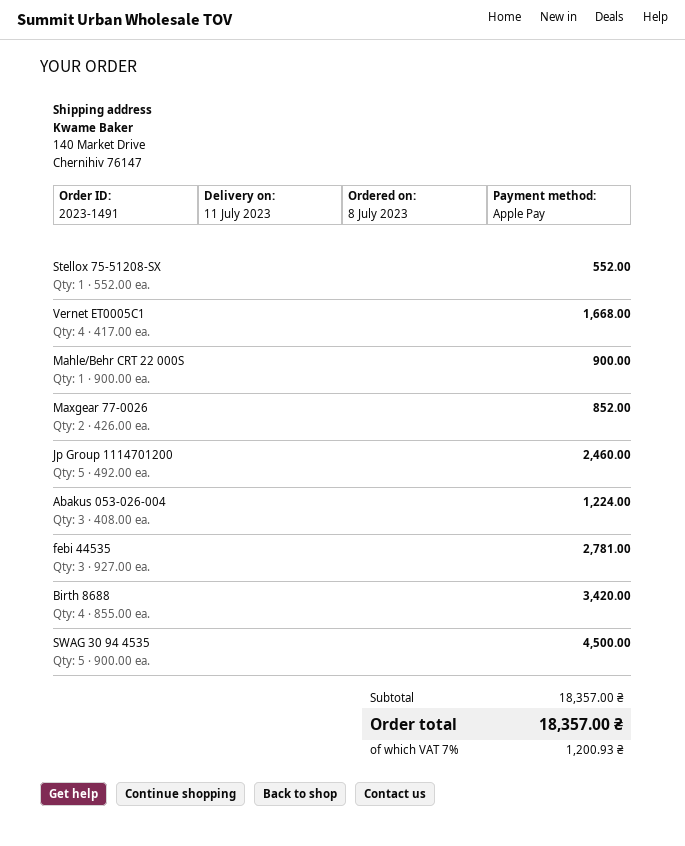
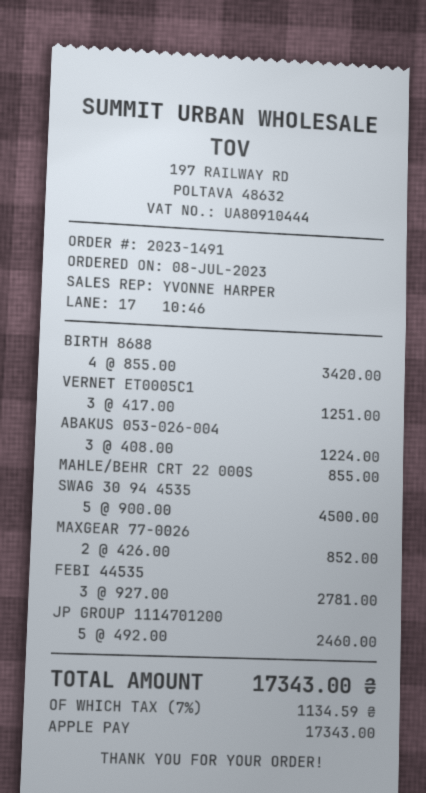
Stellox 75-51208-SX: 1 x 552.00 = 552.00 -> none
Vernet ET0005C1: 4 x 417.00 = 1668.00 -> 3 x 417.00 = 1251.00
Mahle/Behr CRT 22 000S: 1 x 900.00 = 900.00 -> 1 x 855.00 = 855.00
tax: 7% = 1200.93 -> 7% = 1134.59
total: 18357.00 -> 17343.00

